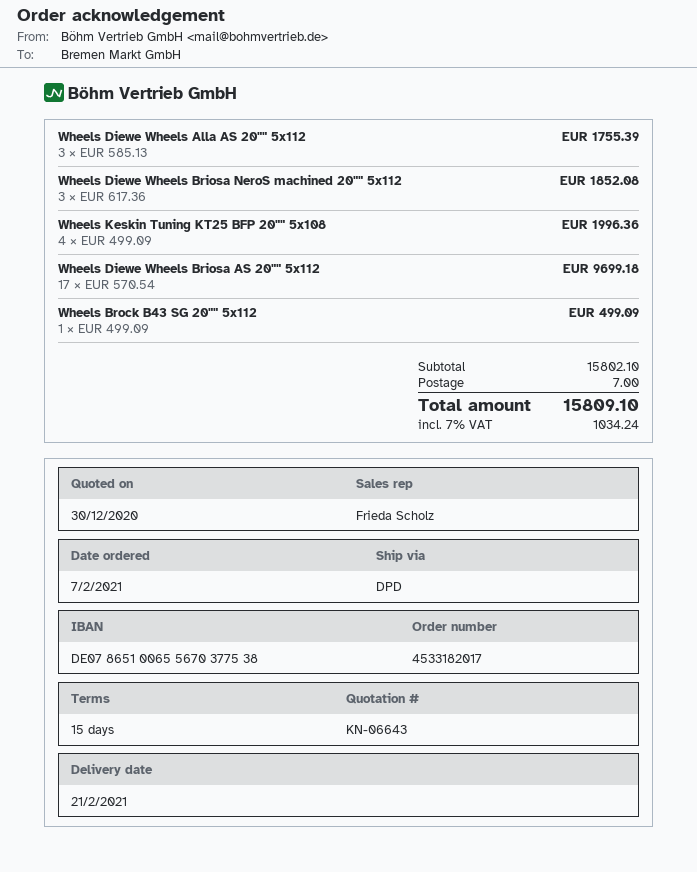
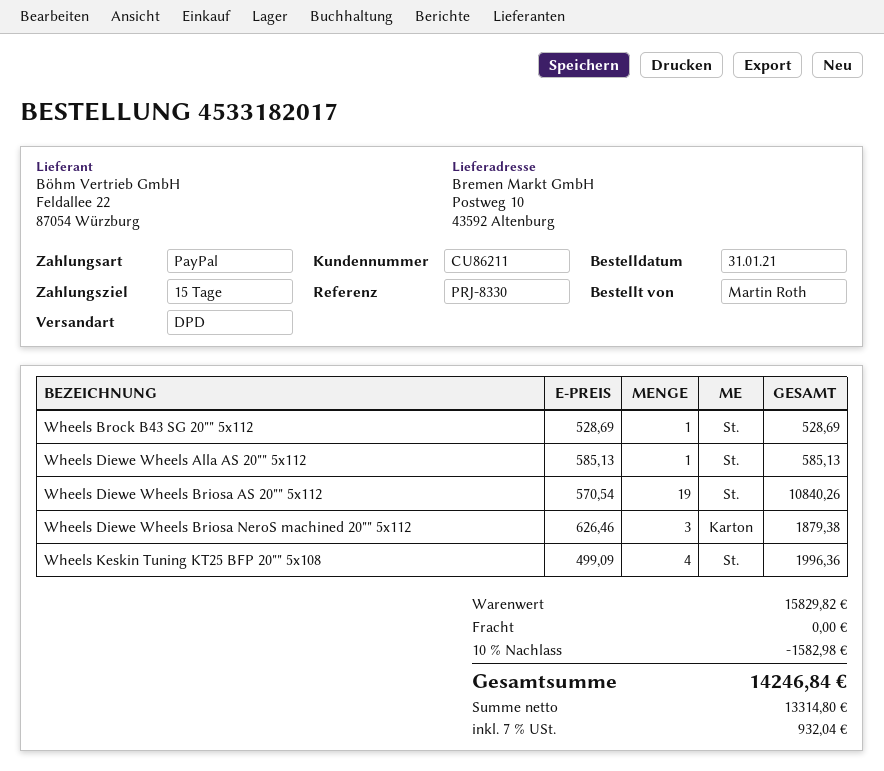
order date: 2021-02-07 -> 2021-01-31
Wheels Diewe Wheels Alla AS 20"" 5x112: 3 x 585.13 = 1755.39 -> 1 x 585.13 = 585.13
Wheels Diewe Wheels Briosa NeroS machined 20"" 5x112: 3 x 617.36 = 1852.08 -> 3 x 626.46 = 1879.38
Wheels Diewe Wheels Briosa AS 20"" 5x112: 17 x 570.54 = 9699.18 -> 19 x 570.54 = 10840.26
Wheels Brock B43 SG 20"" 5x112: 1 x 499.09 = 499.09 -> 1 x 528.69 = 528.69
subtotal: 15802.10 -> 15829.82
discount: none -> 10% = 1582.98
shipping: 7.00 -> 0.00
tax: 7% = 1034.24 -> 7% = 932.04
total: 15809.10 -> 14246.84

